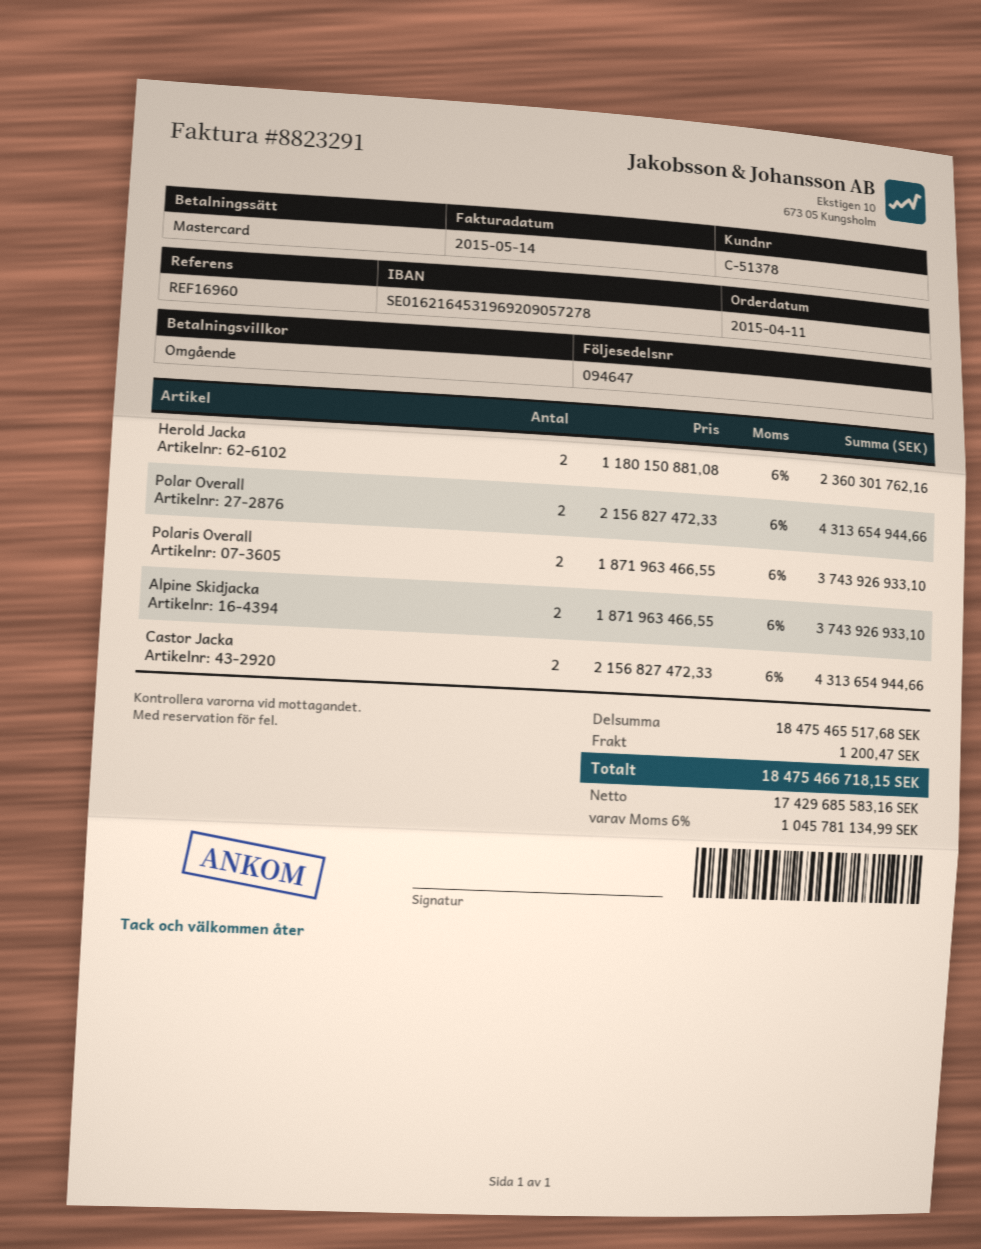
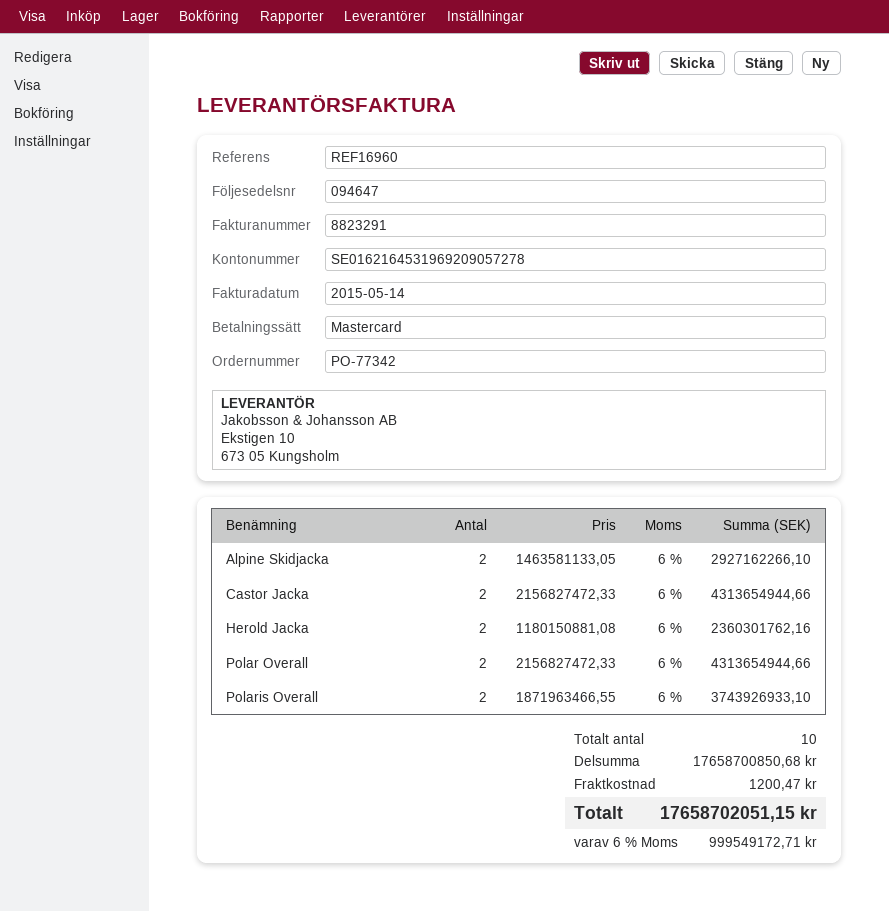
Alpine Skidjacka: 2 x 1871963466.55 = 3743926933.10 -> 2 x 1463581133.05 = 2927162266.10
subtotal: 18475465517.68 -> 17658700850.68
tax: 6% = 1045781134.99 -> 6% = 999549172.71
total: 18475466718.15 -> 17658702051.15

